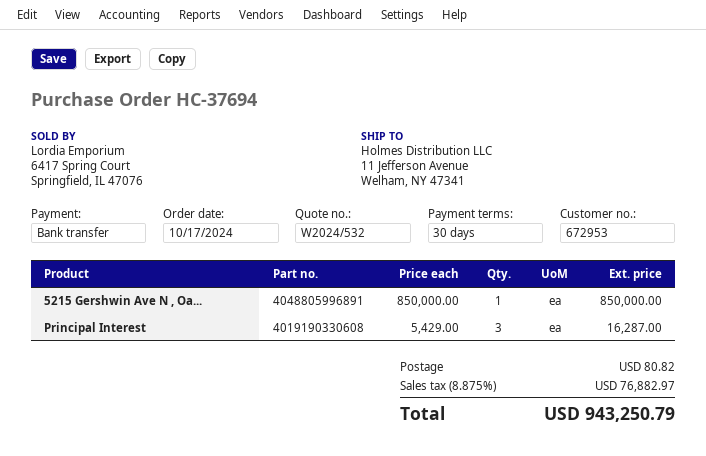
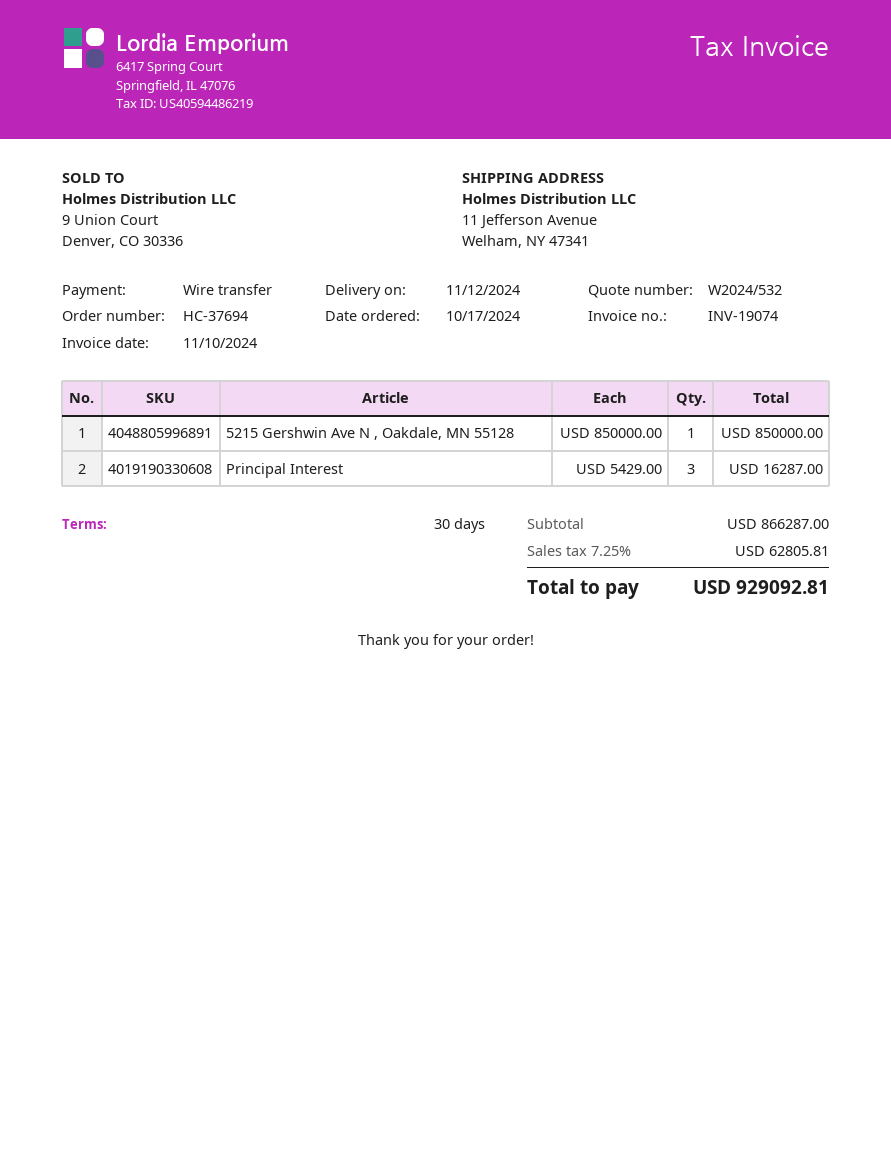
shipping: 80.82 -> none
tax: 8.875% = 76882.97 -> 7.25% = 62805.81
total: 943250.79 -> 929092.81

